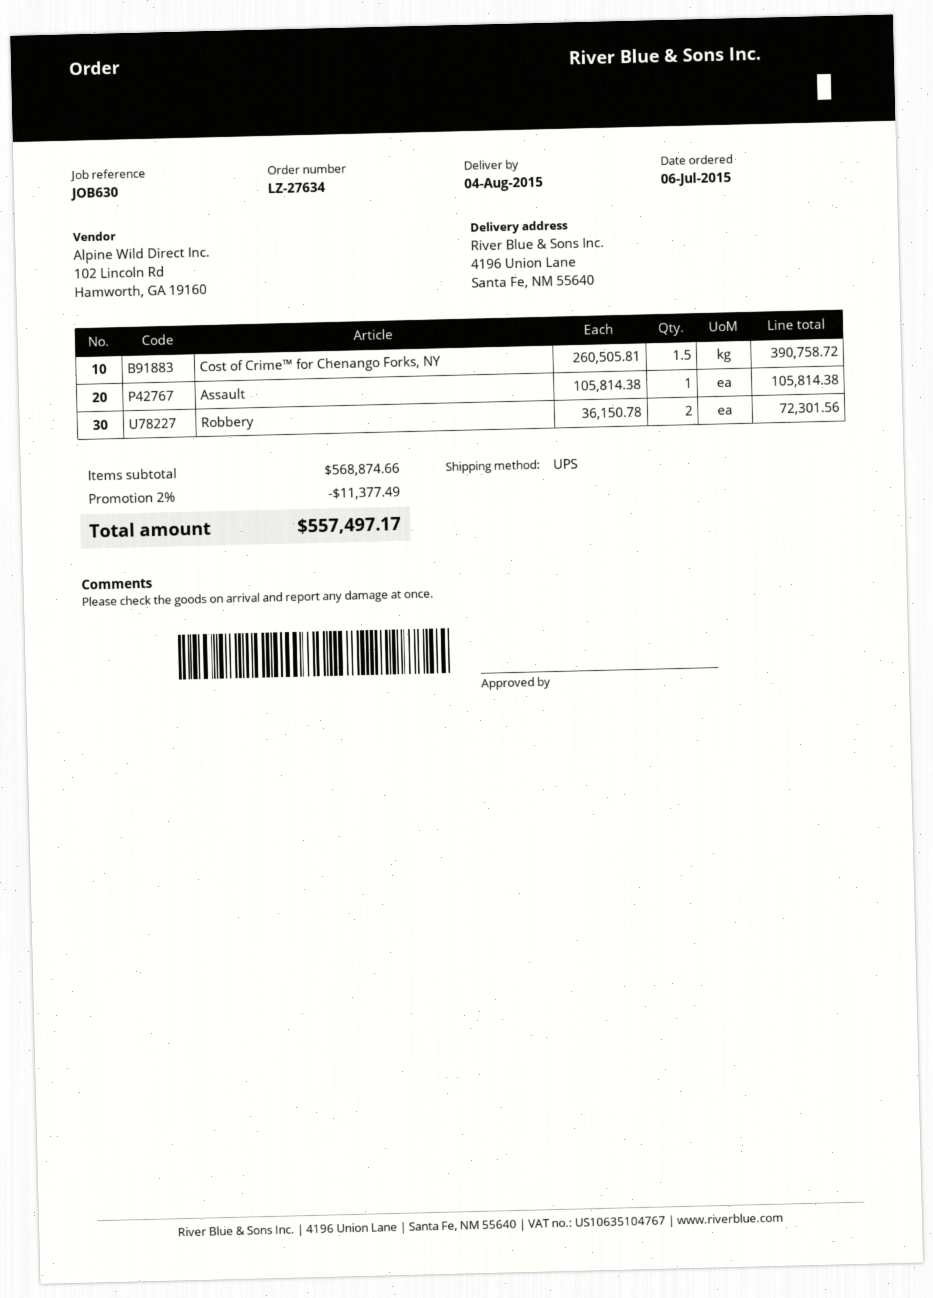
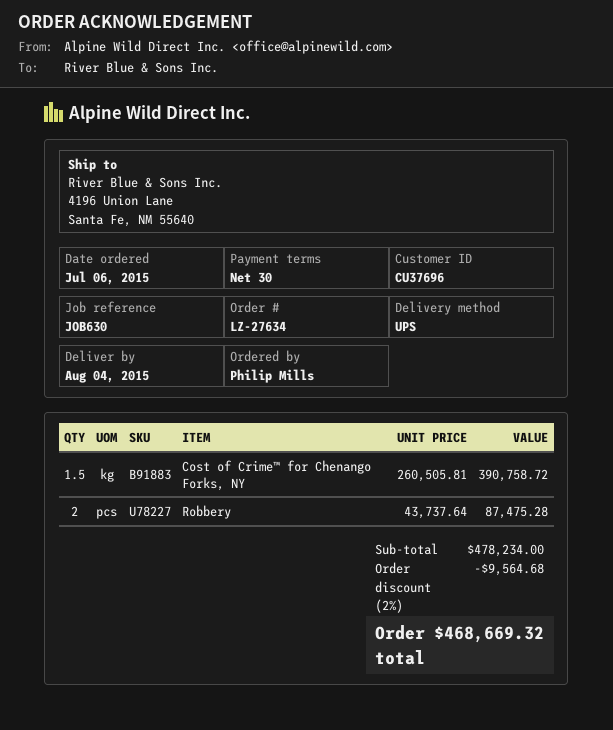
Assault: 1 x 105814.38 = 105814.38 -> none
Robbery: 2 x 36150.78 = 72301.56 -> 2 x 43737.64 = 87475.28
subtotal: 568874.66 -> 478234.00
discount: 2% = 11377.49 -> 2% = 9564.68
total: 557497.17 -> 468669.32

